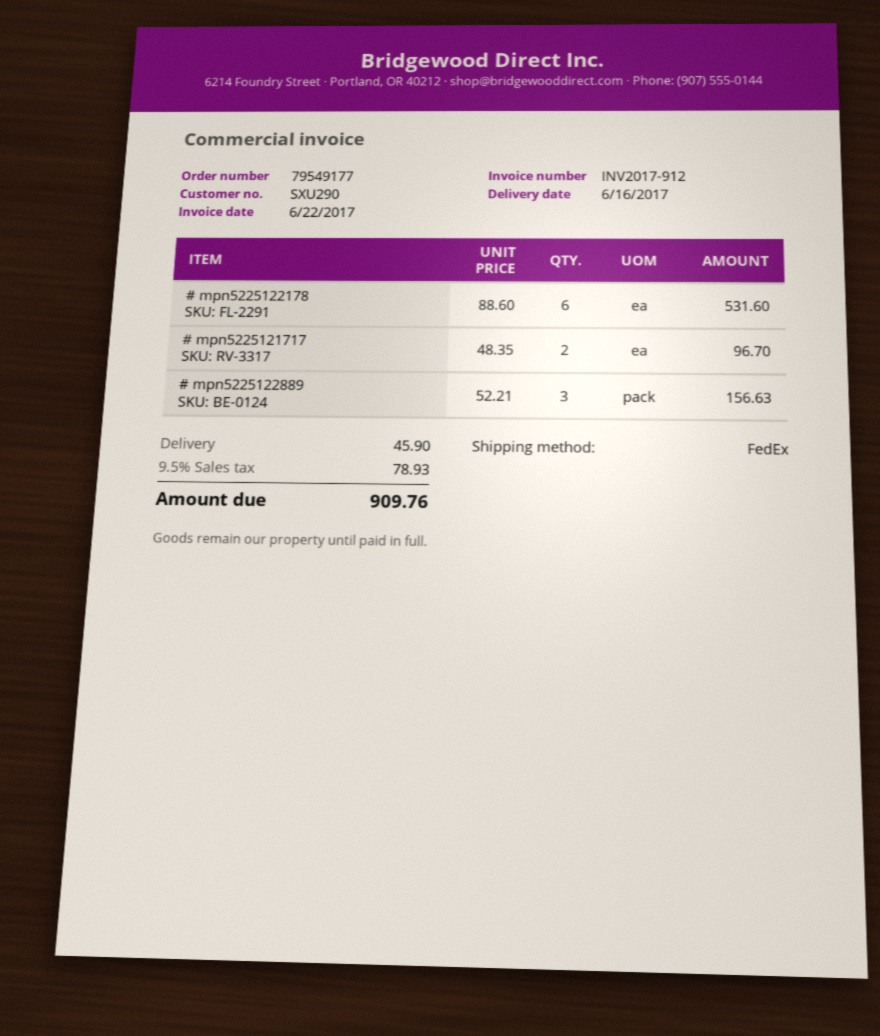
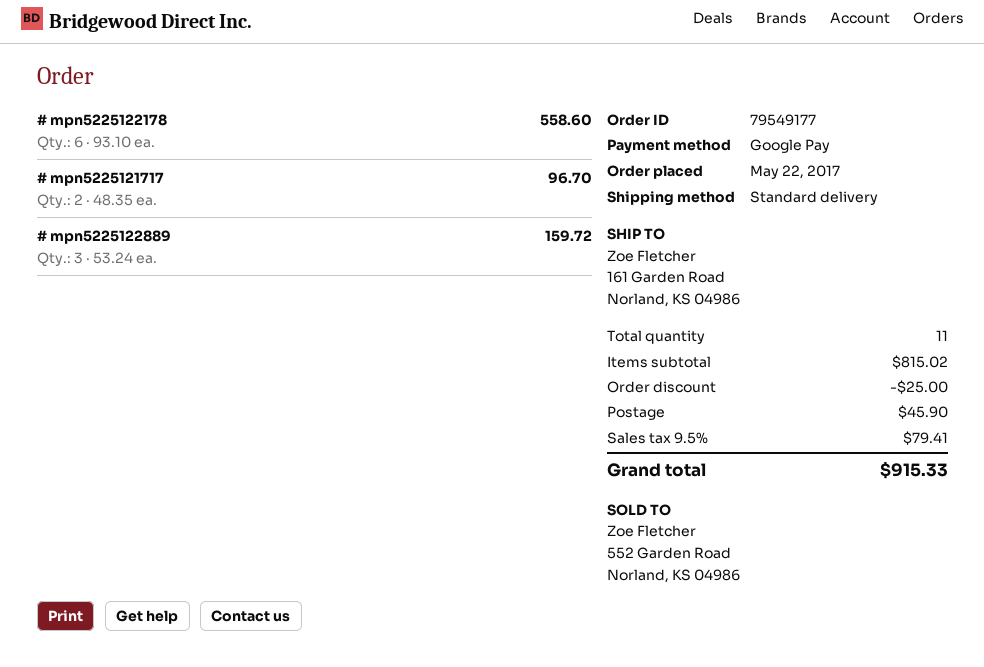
shipping method: FedEx -> standard
# mpn5225122178: 6 x 88.60 = 531.60 -> 6 x 93.10 = 558.60
# mpn5225122889: 3 x 52.21 = 156.63 -> 3 x 53.24 = 159.72
discount: none -> 25.00
tax: 9.5% = 78.93 -> 9.5% = 79.41
total: 909.76 -> 915.33

